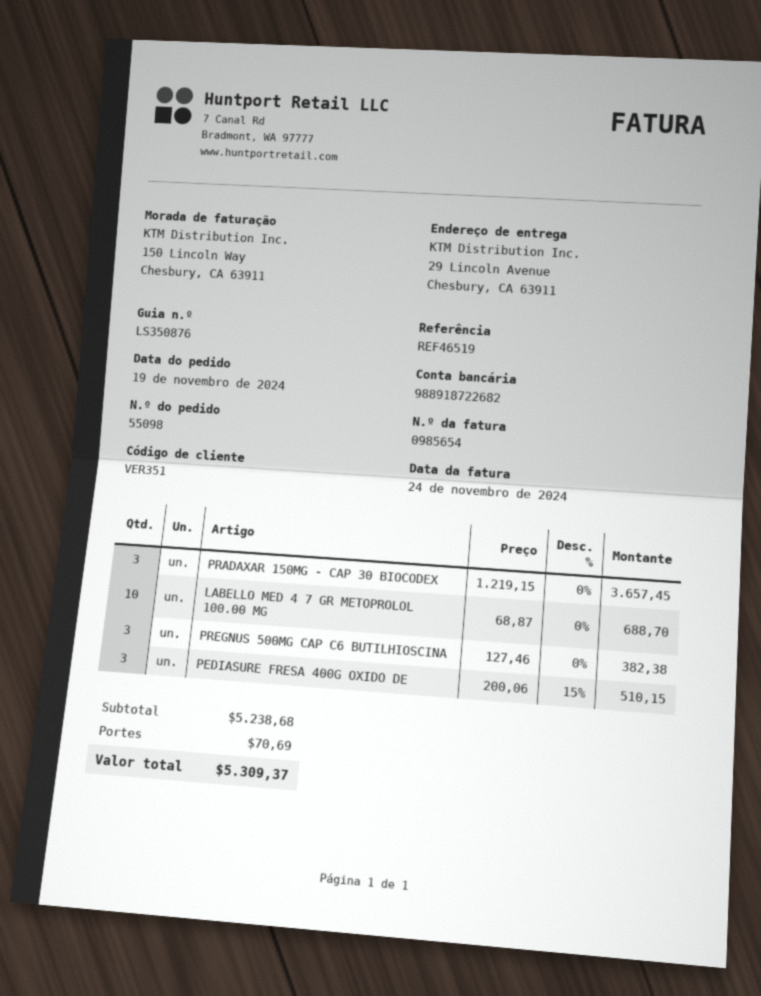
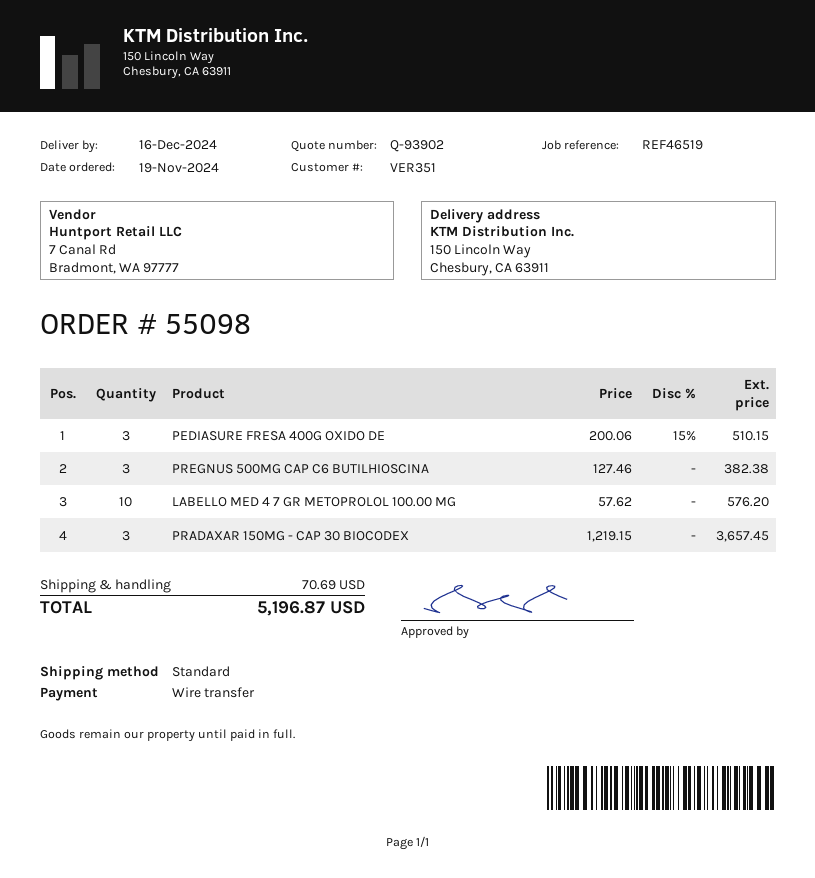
ship to: 29 Lincoln Avenue, Chesbury, CA 63911 -> 150 Lincoln Way, Chesbury, CA 63911
LABELLO MED 4 7 GR METOPROLOL 100.00 MG: 10 x 68.87 = 688.70 -> 10 x 57.62 = 576.20
total: 5309.37 -> 5196.87

